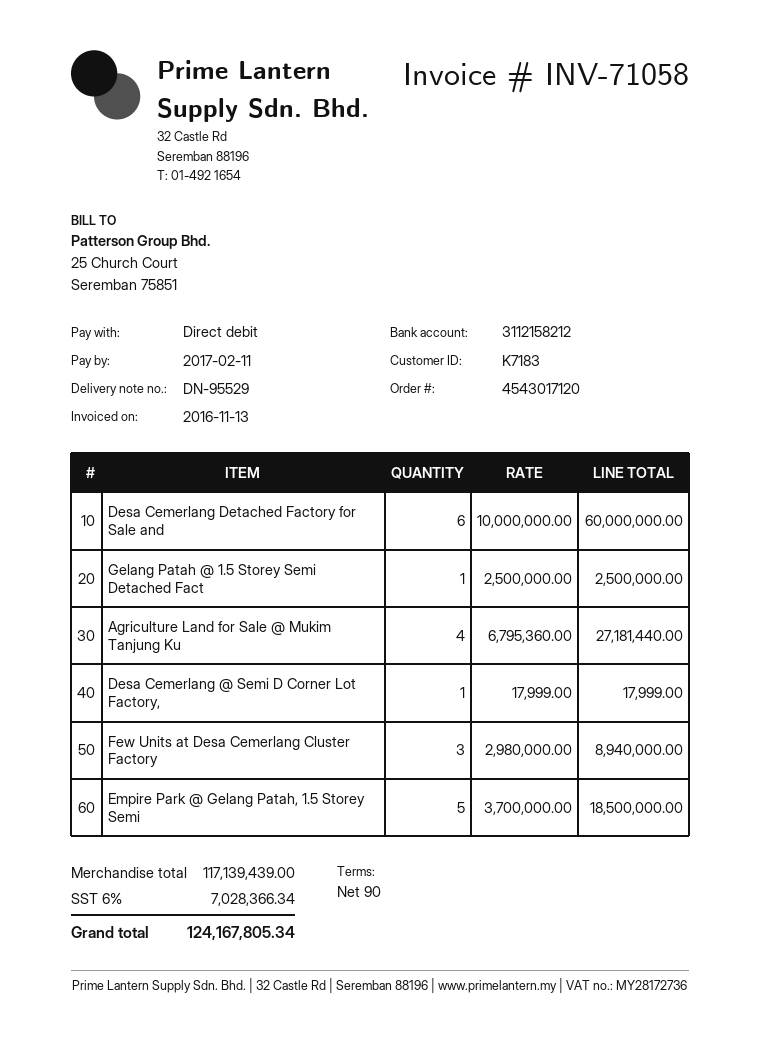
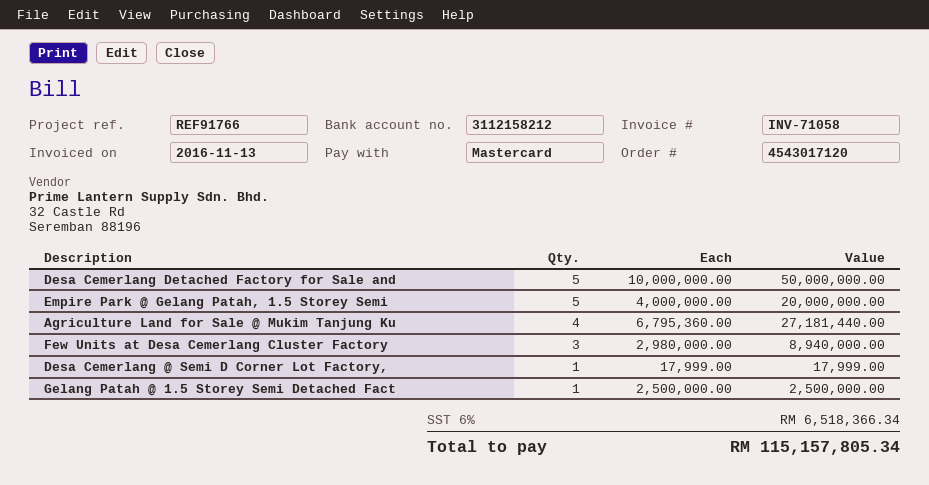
payment method: direct debit -> Mastercard
Desa Cemerlang Detached Factory for Sale and: 6 x 10000000.00 = 60000000.00 -> 5 x 10000000.00 = 50000000.00
Empire Park @ Gelang Patah, 1.5 Storey Semi: 5 x 3700000.00 = 18500000.00 -> 5 x 4000000.00 = 20000000.00
tax: 6% = 7028366.34 -> 6% = 6518366.34
total: 124167805.34 -> 115157805.34

